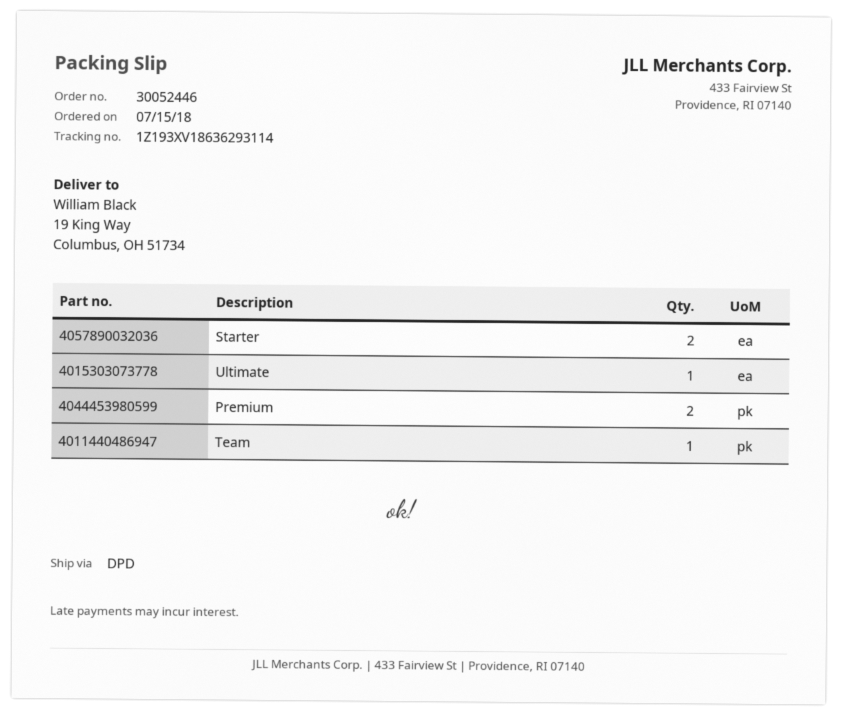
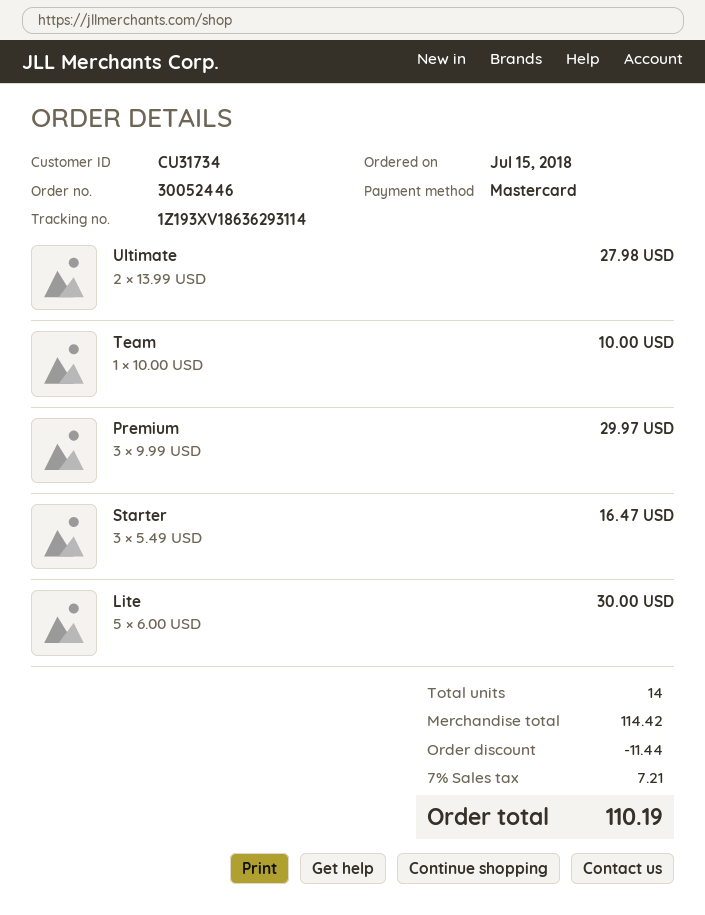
Starter: 2 -> 3
Ultimate: 1 -> 2
Premium: 2 -> 3
Lite: none -> 5

